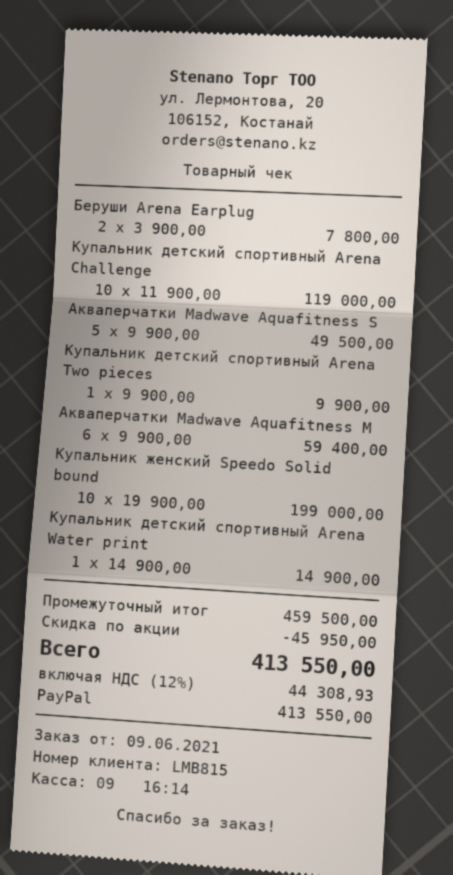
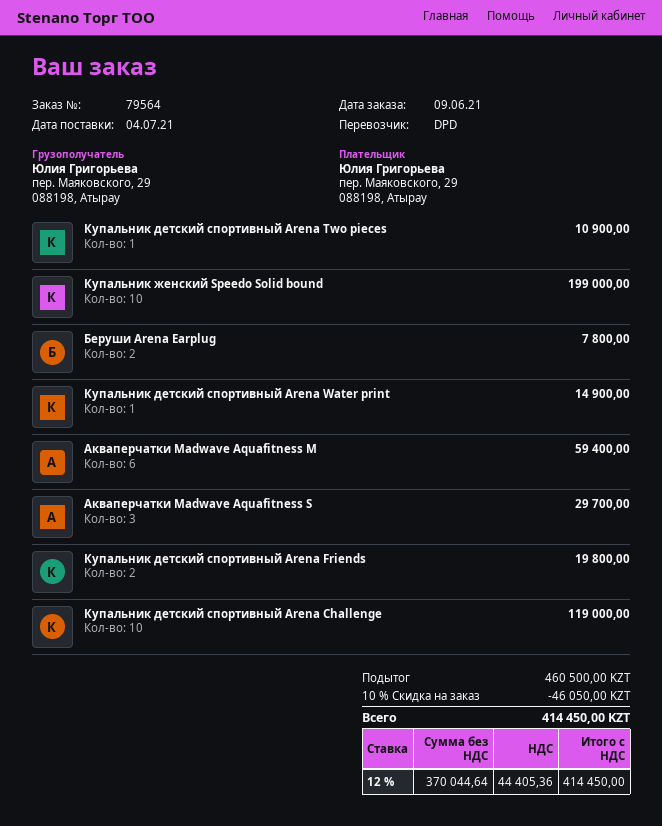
Акваперчатки Madwave Aquafitness S: 5 for 49500.00 -> 3 for 29700.00
Купальник детский спортивный Arena Two pieces: 1 for 9900.00 -> 1 for 10900.00
Купальник детский спортивный Arena Friends: none -> 2 for 19800.00
subtotal: 459500.00 -> 460500.00
discount: 45950.00 -> 46050.00
tax: 12% = 44308.93 -> 12% = 44405.36
total: 413550.00 -> 414450.00

